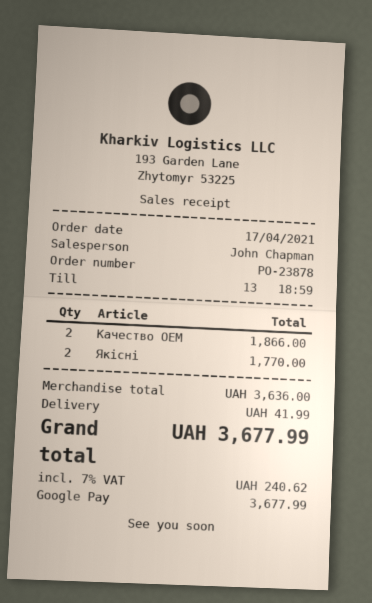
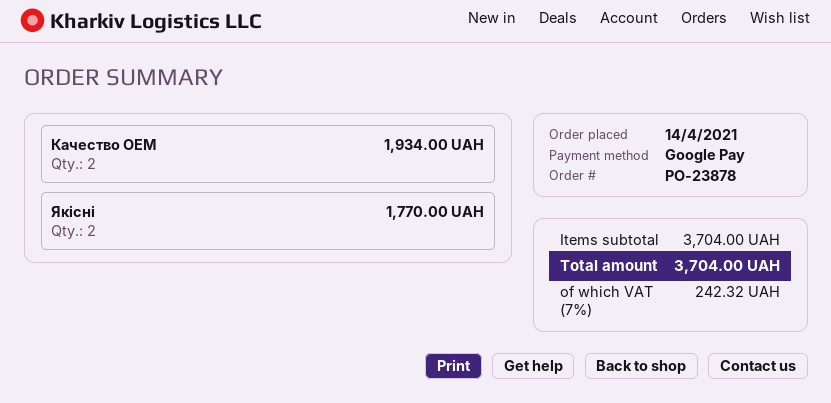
order date: 2021-04-17 -> 2021-04-14
Качество OEM: 2 for 1866.00 -> 2 for 1934.00
subtotal: 3636.00 -> 3704.00
shipping: 41.99 -> none
tax: 7% = 240.62 -> 7% = 242.32
total: 3677.99 -> 3704.00

